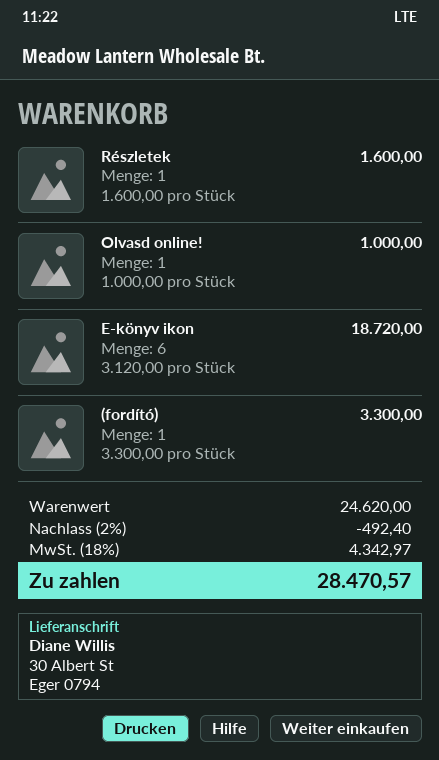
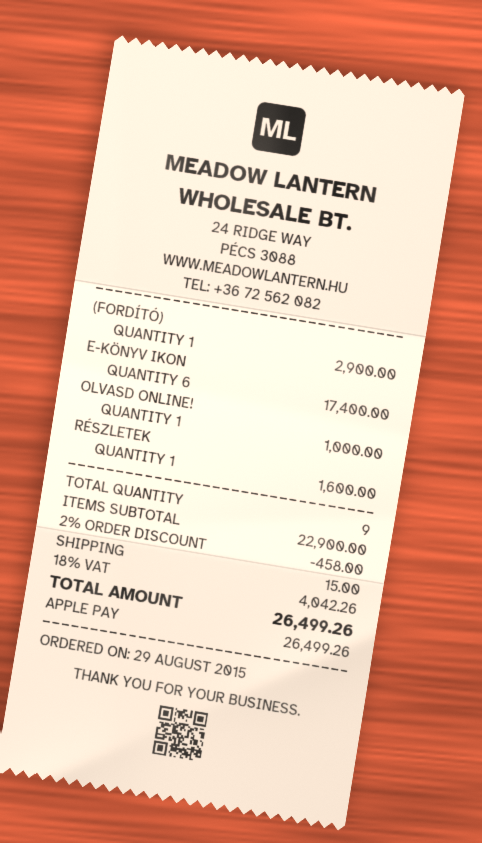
E-könyv ikon: 6 for 18720.00 -> 6 for 17400.00
(fordító): 1 for 3300.00 -> 1 for 2900.00
subtotal: 24620.00 -> 22900.00
discount: 2% = 492.40 -> 2% = 458.00
shipping: none -> 15.00
tax: 18% = 4342.97 -> 18% = 4042.26
total: 28470.57 -> 26499.26

